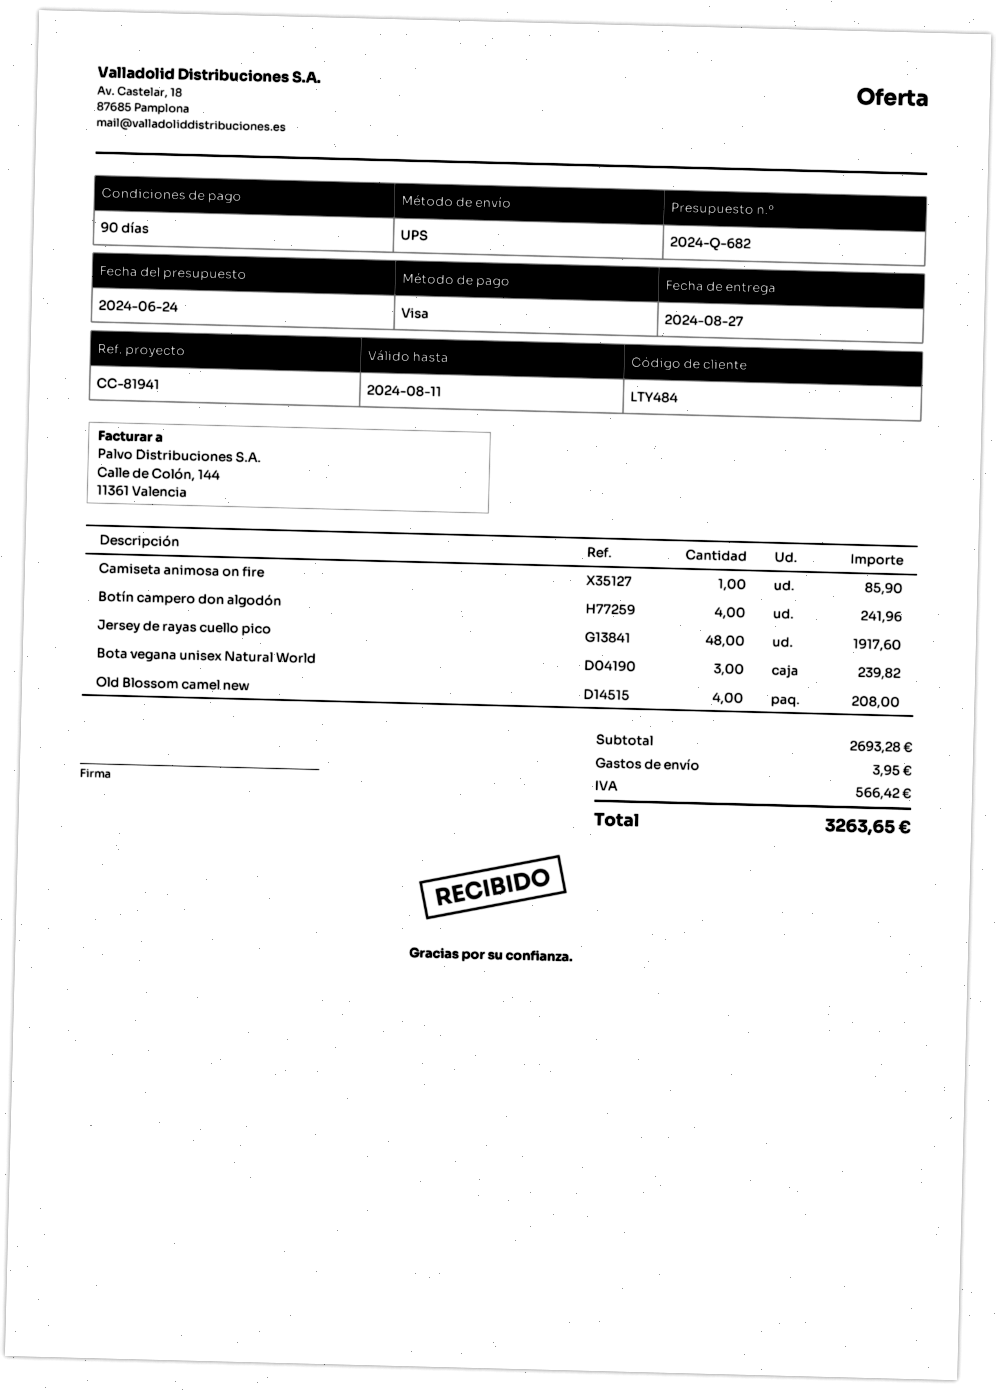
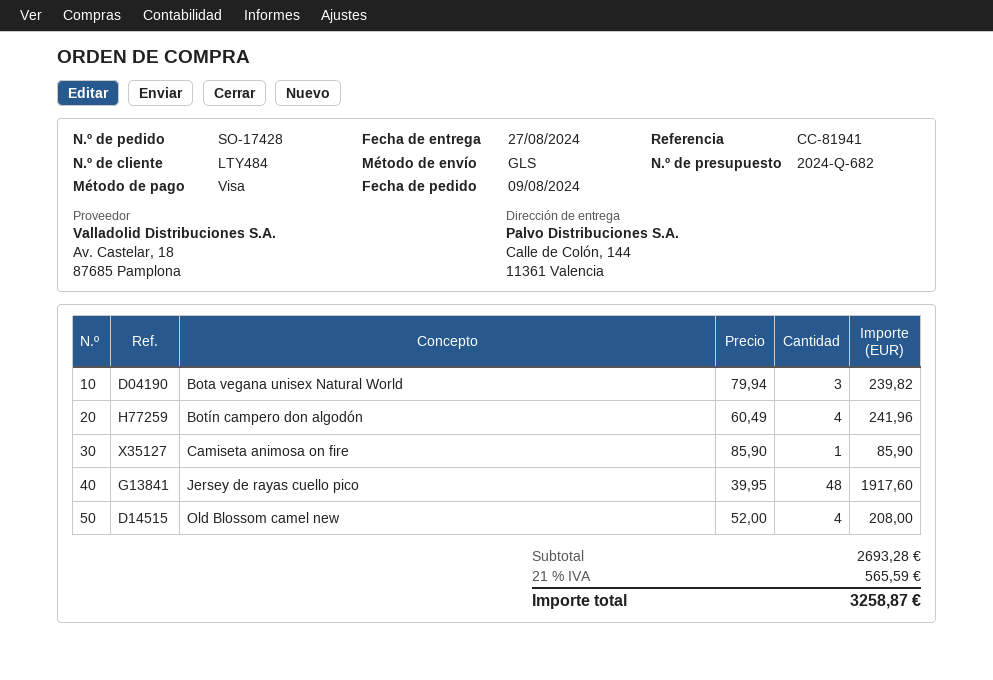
shipping method: UPS -> GLS
shipping: 3.95 -> none
tax: 566.42 -> 565.59
total: 3263.65 -> 3258.87

